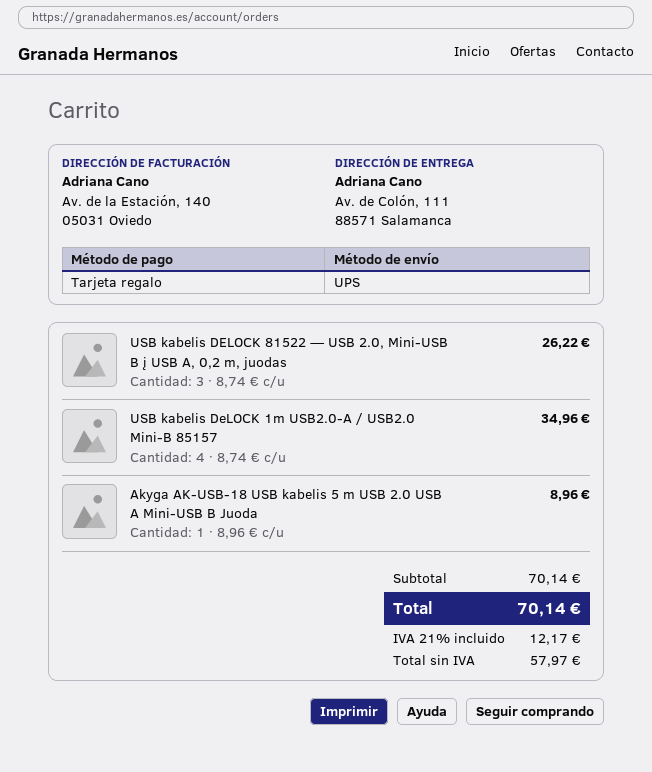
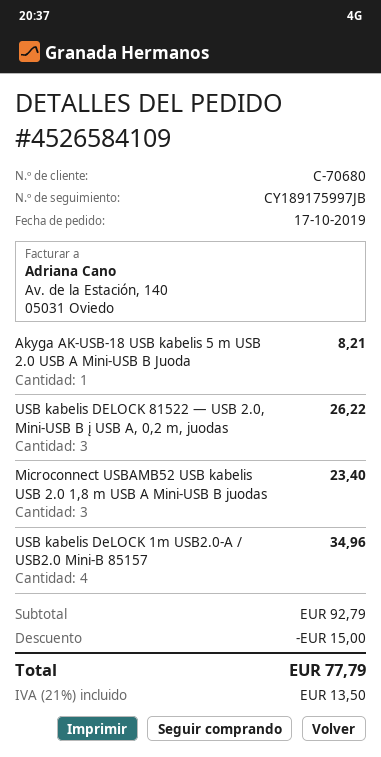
Akyga AK-USB-18 USB kabelis 5 m USB 2.0 USB A Mini-USB B Juoda: 1 for 8.96 -> 1 for 8.21
Microconnect USBAMB52 USB kabelis USB 2.0 1,8 m USB A Mini-USB B juodas: none -> 3 for 23.40
subtotal: 70.14 -> 92.79
discount: none -> 15.00
tax: 21% = 12.17 -> 21% = 13.50
total: 70.14 -> 77.79

